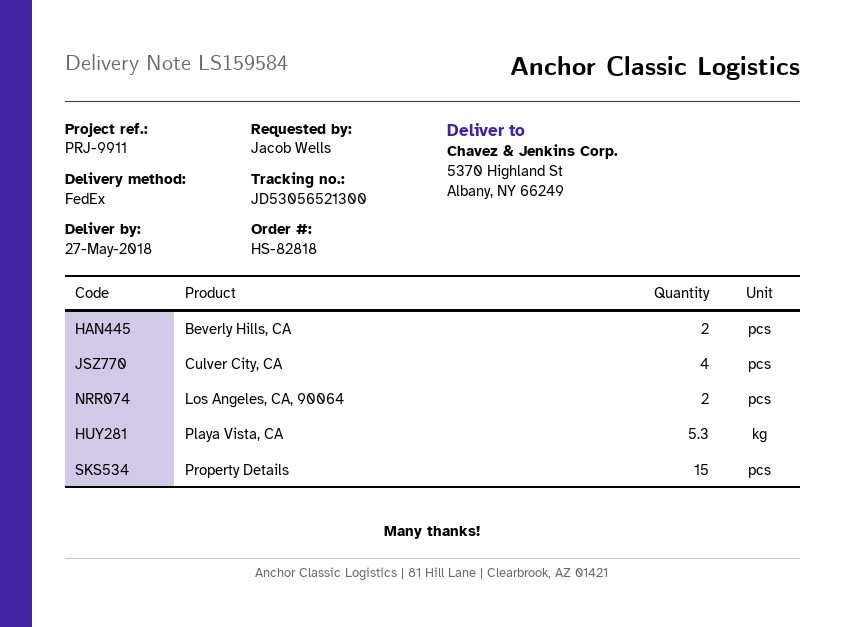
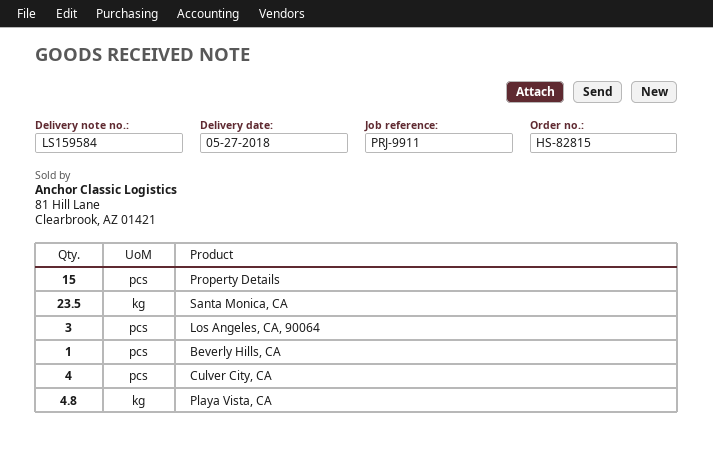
order number: HS-82818 -> HS-82815
Beverly Hills, CA: 2 -> 1
Los Angeles, CA, 90064: 2 -> 3
Playa Vista, CA: 5.3 -> 4.8
Santa Monica, CA: none -> 23.5

